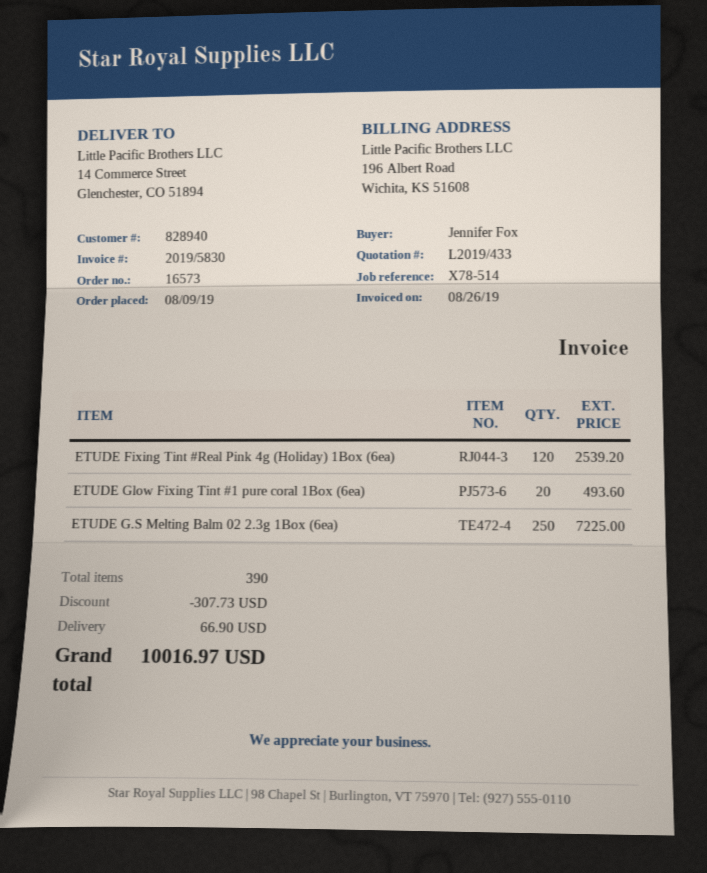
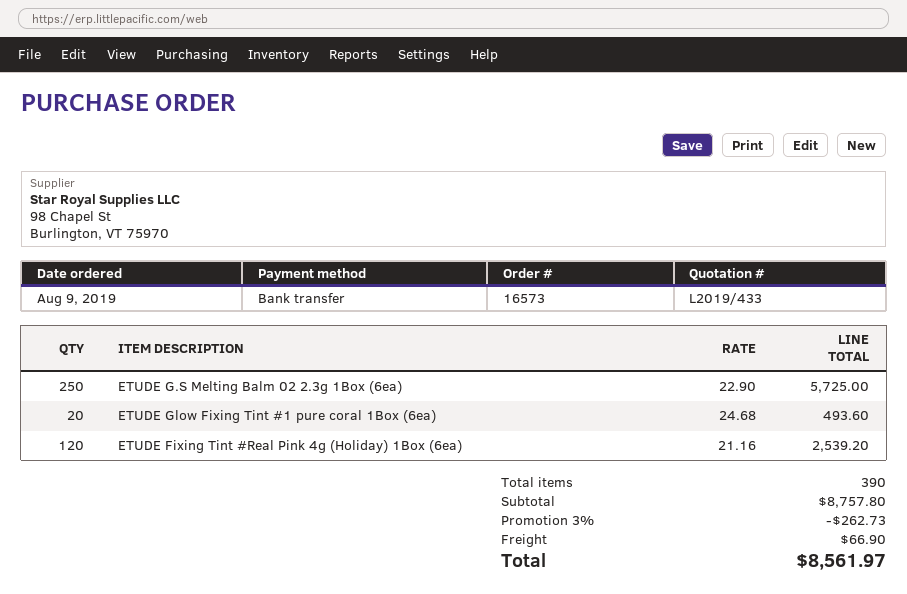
ETUDE G.S Melting Balm 02 2.3g 1Box (6ea): 250 for 7225.00 -> 250 for 5725.00
discount: 307.73 -> 262.73
total: 10016.97 -> 8561.97

